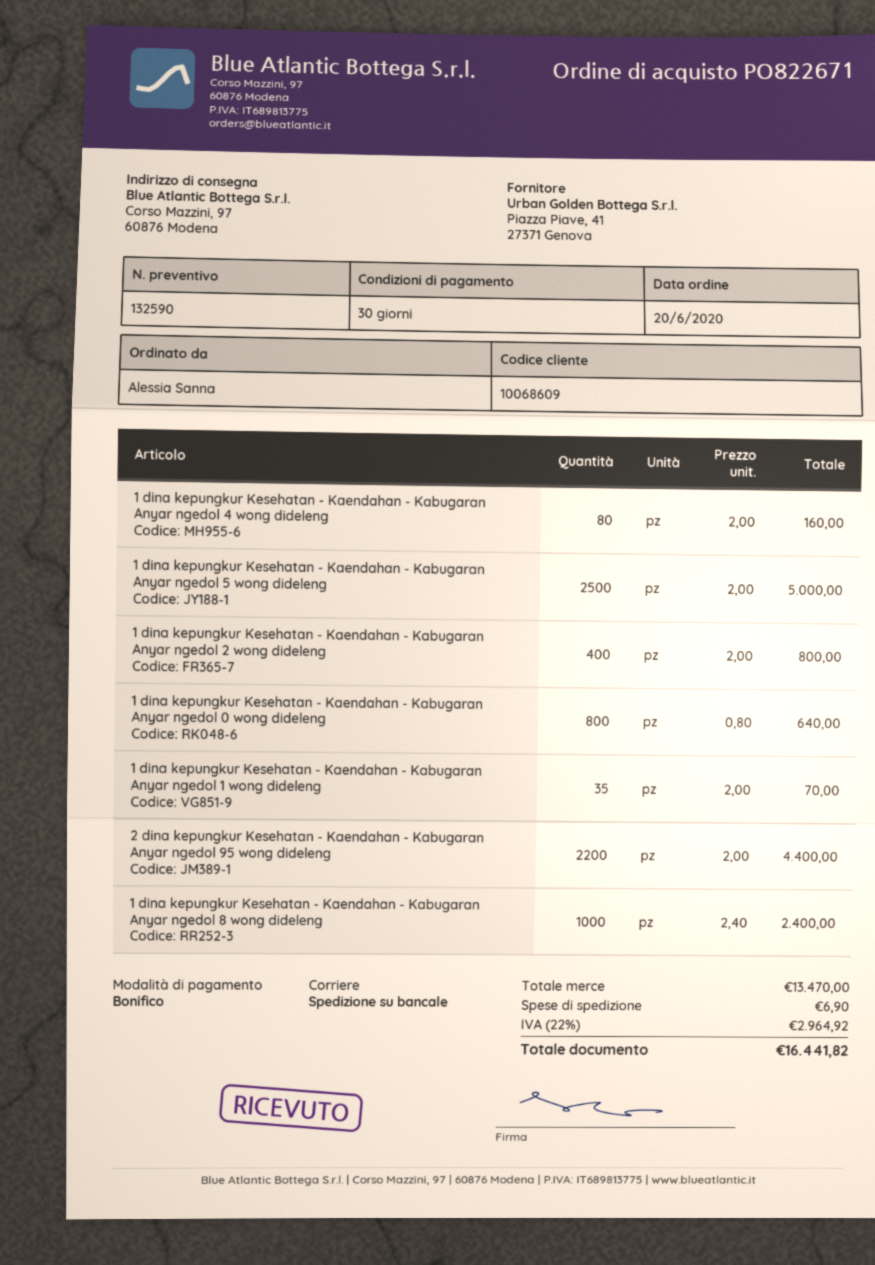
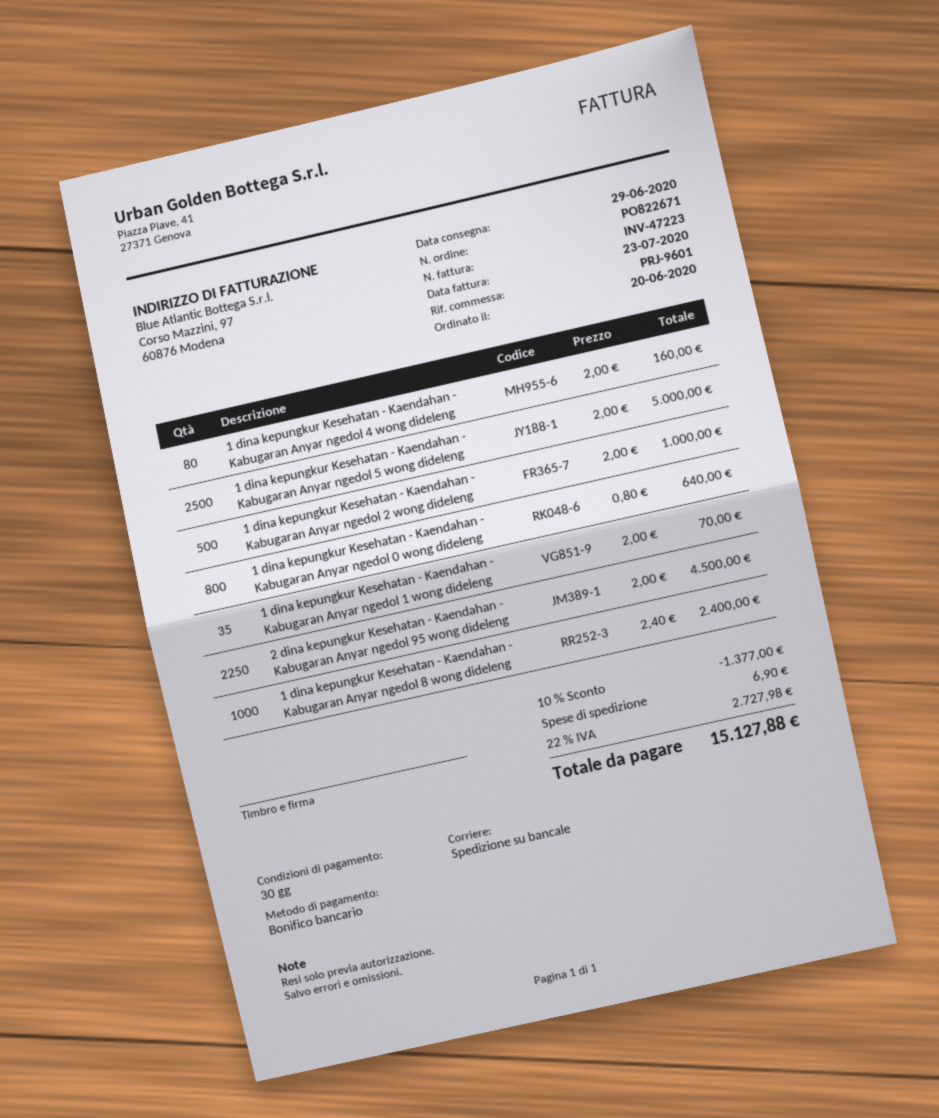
1 dina kepungkur Kesehatan - Kaendahan - Kabugaran Anyar ngedol 2 wong dideleng: 400 x 2.00 = 800.00 -> 500 x 2.00 = 1000.00
2 dina kepungkur Kesehatan - Kaendahan - Kabugaran Anyar ngedol 95 wong dideleng: 2200 x 2.00 = 4400.00 -> 2250 x 2.00 = 4500.00
discount: none -> 10% = 1377.00
tax: 22% = 2964.92 -> 22% = 2727.98
total: 16441.82 -> 15127.88

